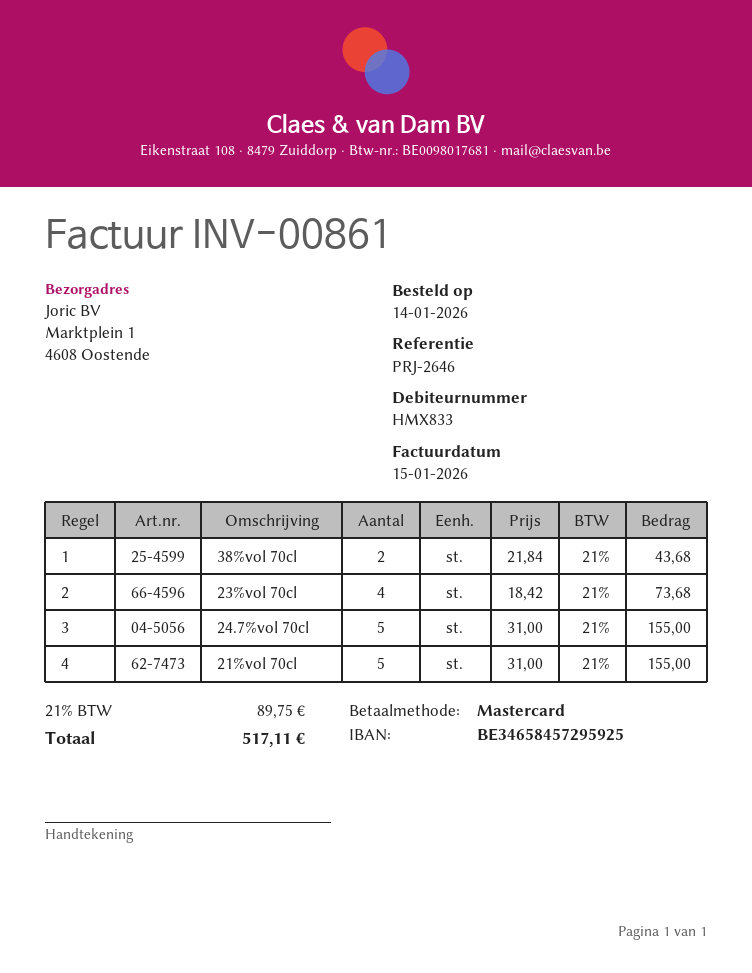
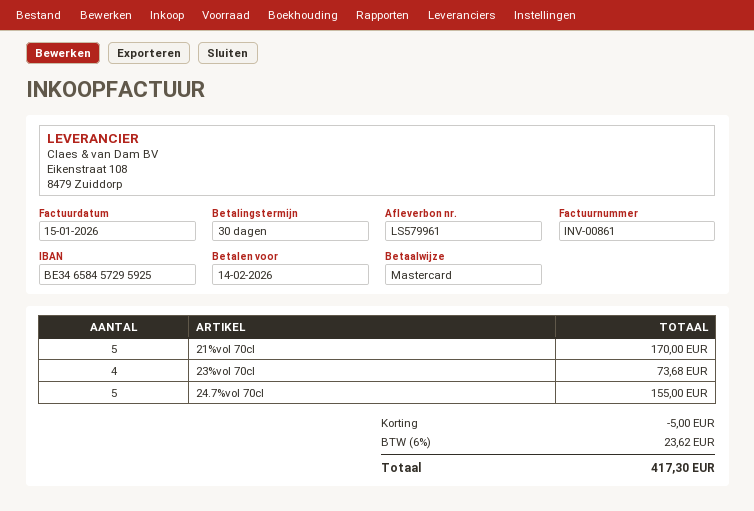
38%vol 70cl: 2 for 43.68 -> none
21%vol 70cl: 5 for 155.00 -> 5 for 170.00
discount: none -> 5.00
tax: 21% = 89.75 -> 6% = 23.62
total: 517.11 -> 417.30

